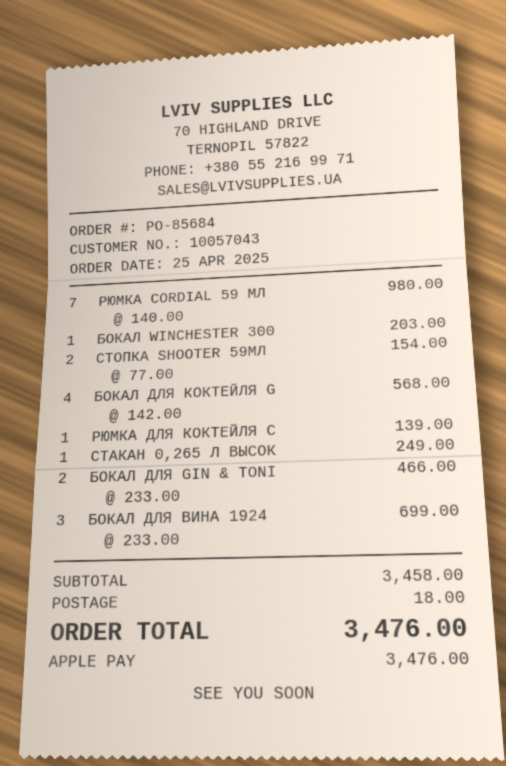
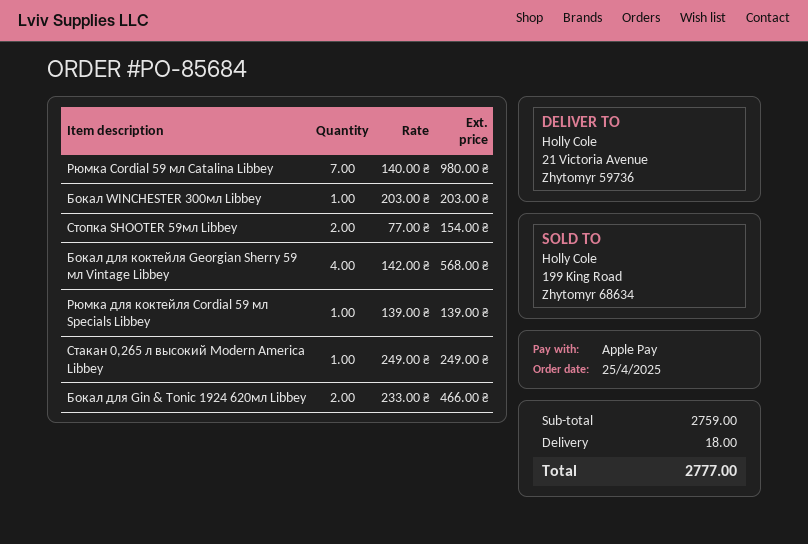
БОКАЛ ДЛЯ ВИНА 1924: 3 x 233.00 = 699.00 -> none
subtotal: 3458.00 -> 2759.00
total: 3476.00 -> 2777.00

